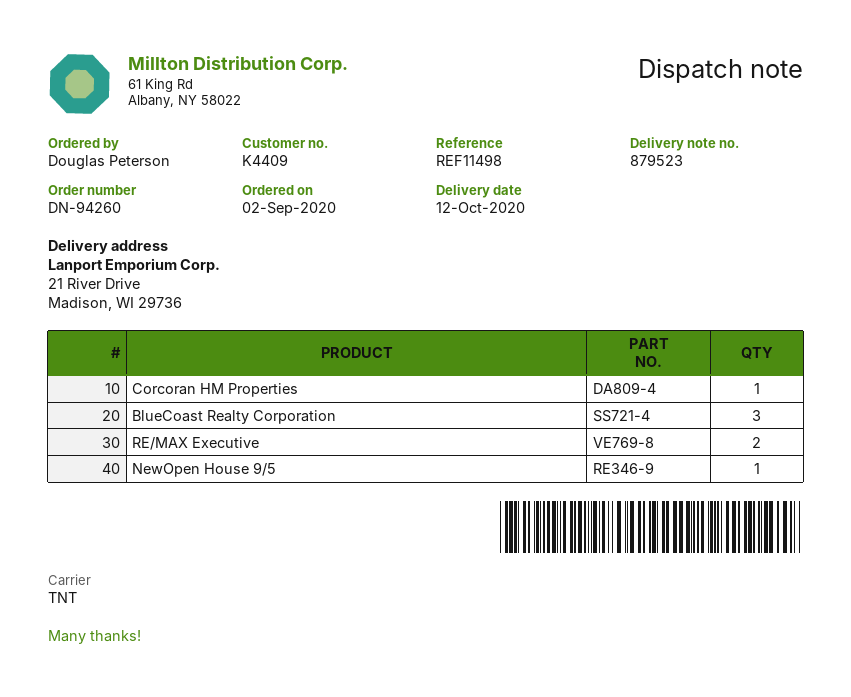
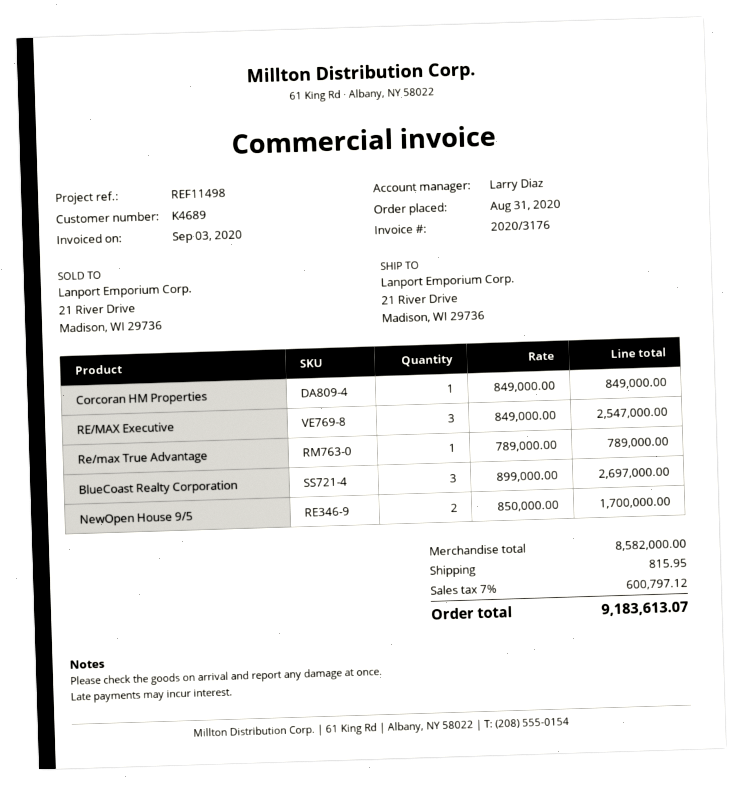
order date: 2020-09-02 -> 2020-08-31
customer number: K4409 -> K4689
RE/MAX Executive: 2 -> 3
NewOpen House 9/5: 1 -> 2
Re/max True Advantage: none -> 1

